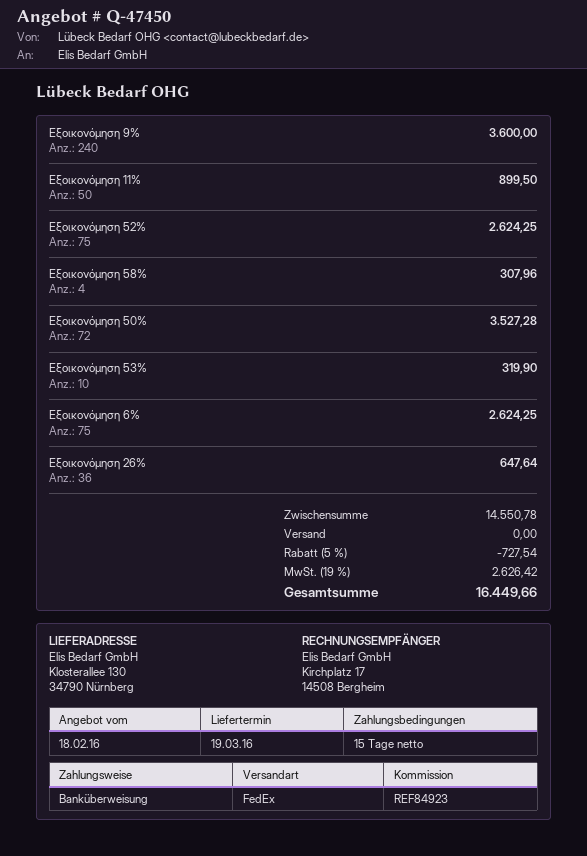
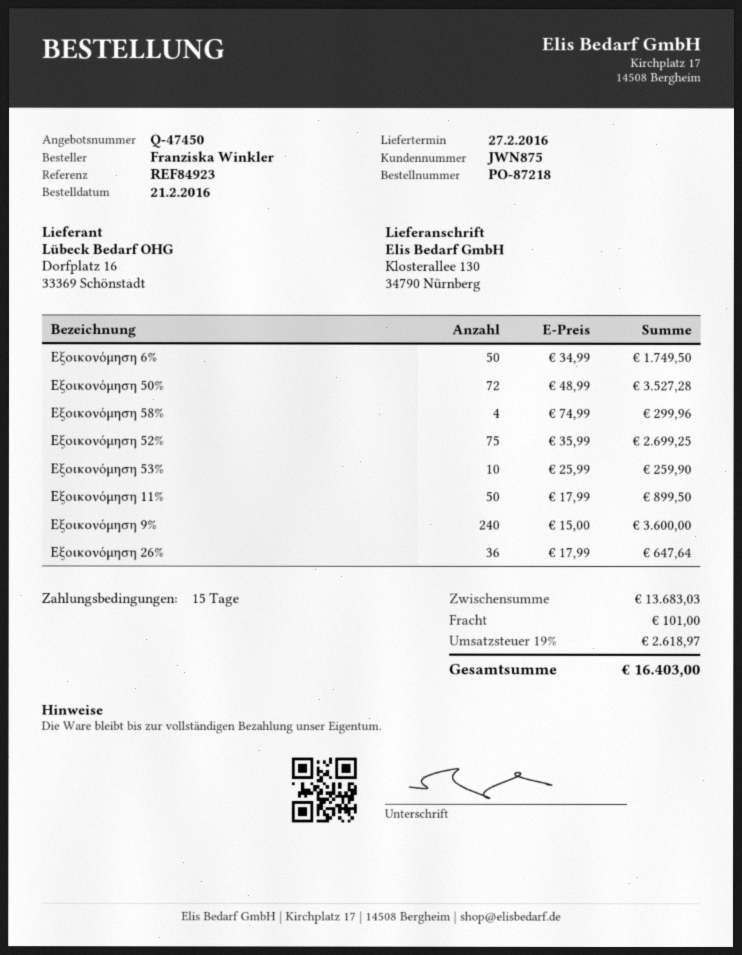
delivery date: 2016-03-19 -> 2016-02-27
Εξοικονόμηση 52%: 75 for 2624.25 -> 75 for 2699.25
Εξοικονόμηση 58%: 4 for 307.96 -> 4 for 299.96
Εξοικονόμηση 53%: 10 for 319.90 -> 10 for 259.90
Εξοικονόμηση 6%: 75 for 2624.25 -> 50 for 1749.50
subtotal: 14550.78 -> 13683.03
discount: 5% = 727.54 -> none
shipping: 0.00 -> 101.00
tax: 19% = 2626.42 -> 19% = 2618.97
total: 16449.66 -> 16403.00

